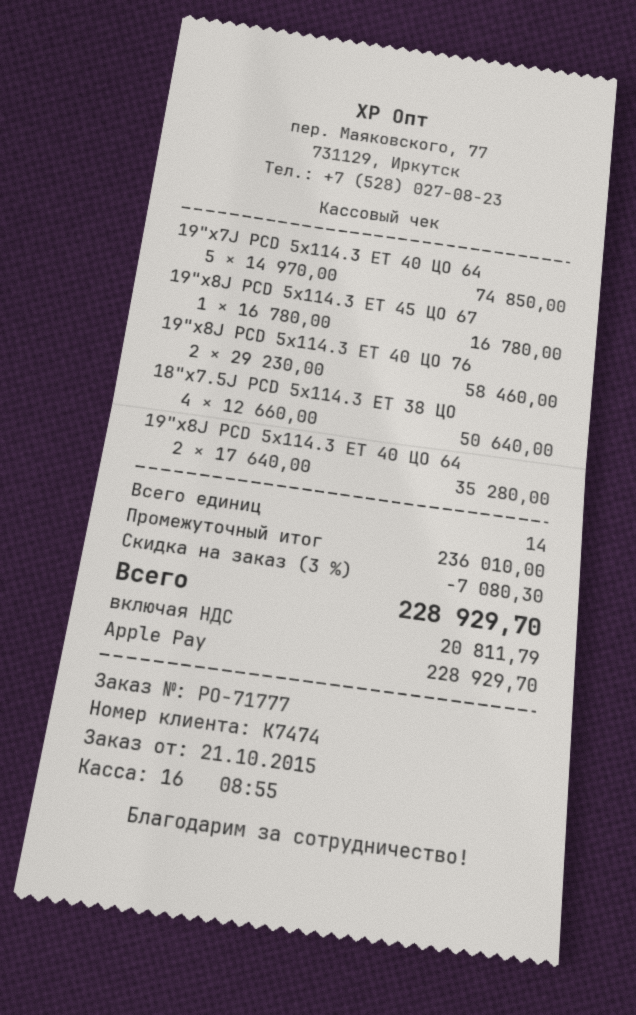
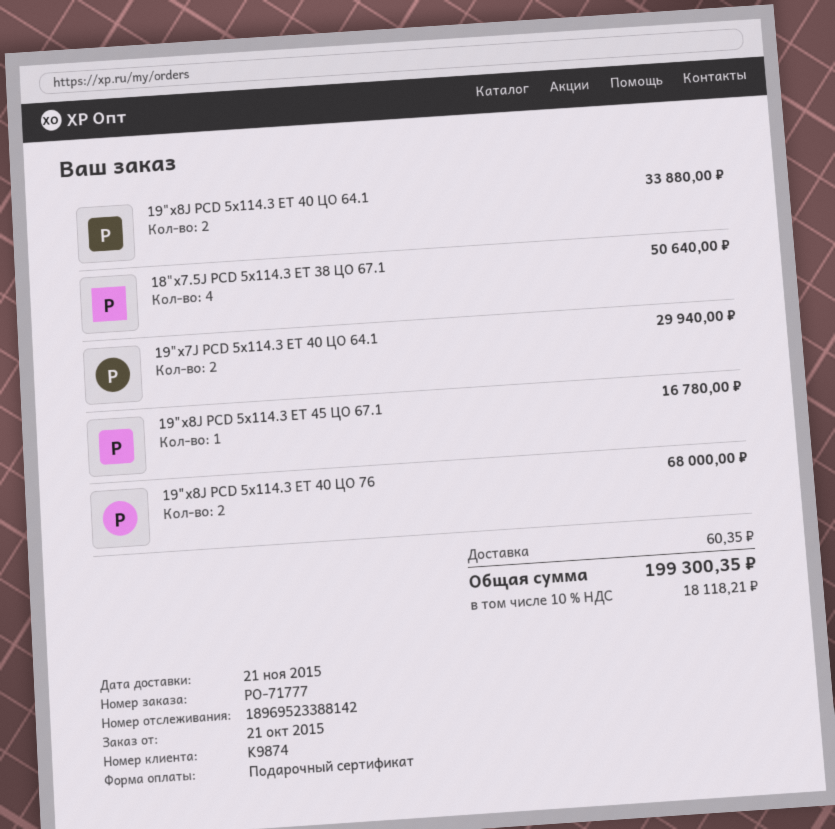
customer number: K7474 -> K9874
payment method: Apple Pay -> gift card
19"x7J PCD 5x114.3 ЕТ 40 ЦО 64: 5 for 74850.00 -> 2 for 29940.00
19"x8J PCD 5x114.3 ЕТ 40 ЦО 76: 2 for 58460.00 -> 2 for 68000.00
19"x8J PCD 5x114.3 ЕТ 40 ЦО 64: 2 for 35280.00 -> 2 for 33880.00
discount: 3% = 7080.30 -> none
shipping: none -> 60.35
tax: 20811.79 -> 18118.21
total: 228929.70 -> 199300.35

